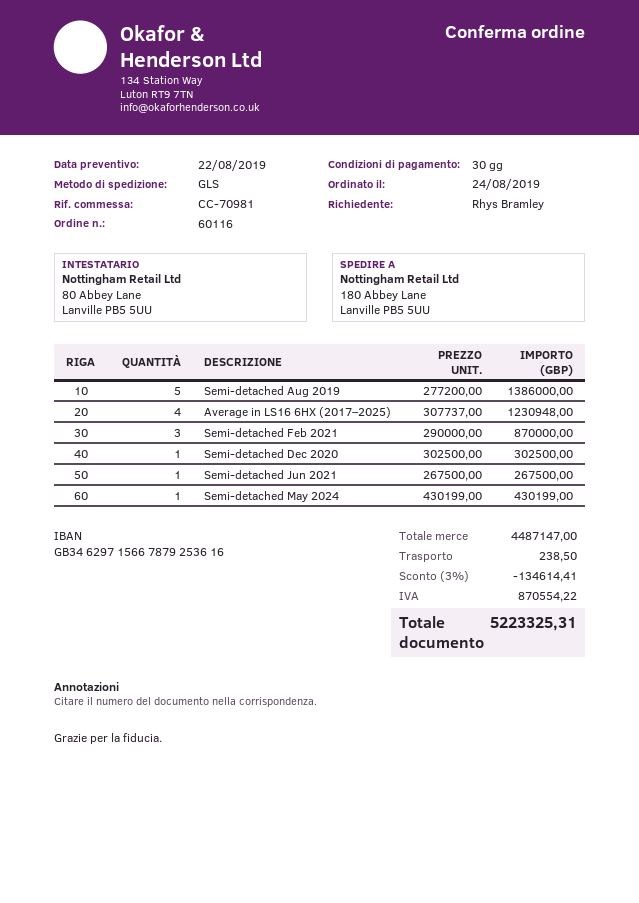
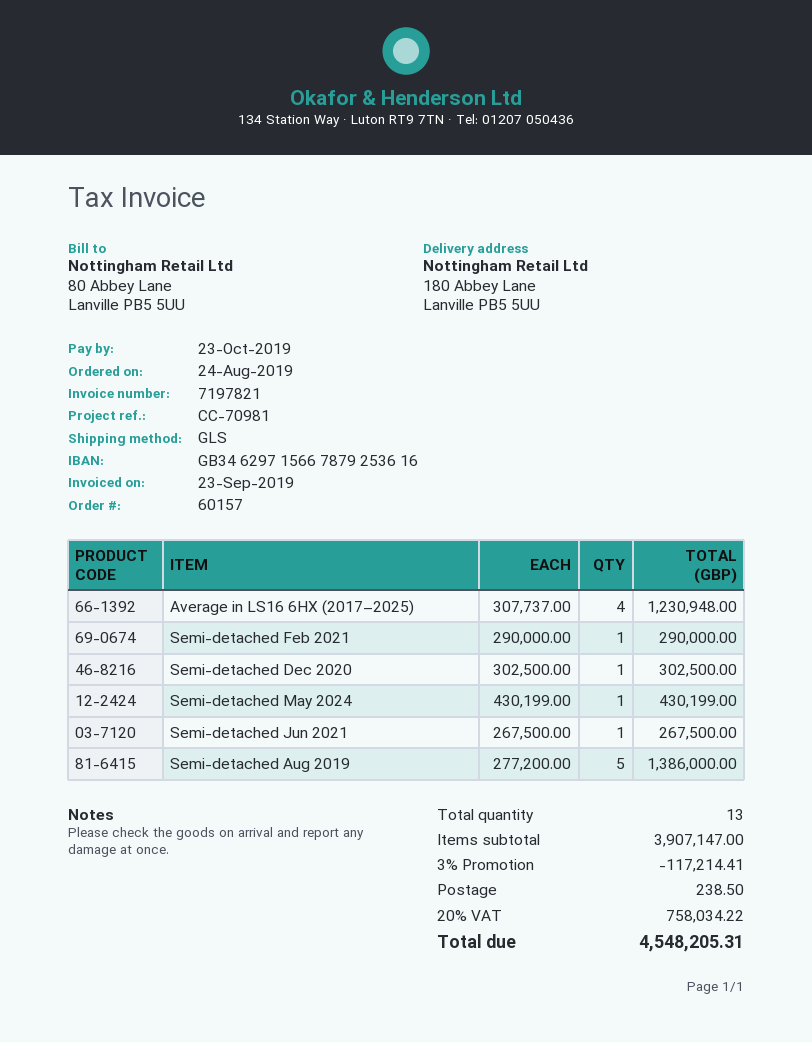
order number: 60116 -> 60157
Semi-detached Feb 2021: 3 x 290000.00 = 870000.00 -> 1 x 290000.00 = 290000.00
subtotal: 4487147.00 -> 3907147.00
discount: 3% = 134614.41 -> 3% = 117214.41
tax: 870554.22 -> 758034.22
total: 5223325.31 -> 4548205.31

